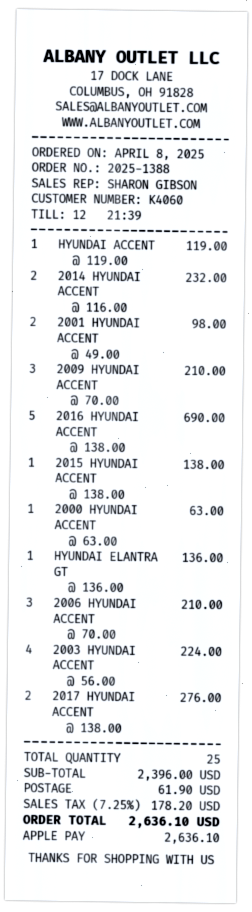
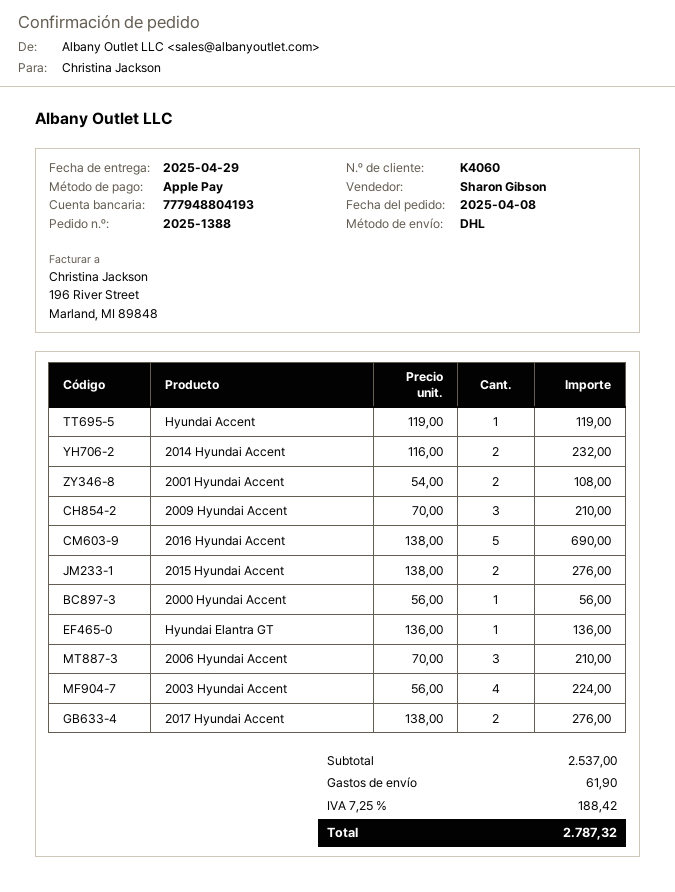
2001 HYUNDAI ACCENT: 2 x 49.00 = 98.00 -> 2 x 54.00 = 108.00
2015 HYUNDAI ACCENT: 1 x 138.00 = 138.00 -> 2 x 138.00 = 276.00
2000 HYUNDAI ACCENT: 1 x 63.00 = 63.00 -> 1 x 56.00 = 56.00
subtotal: 2396.00 -> 2537.00
tax: 7.25% = 178.20 -> 7.25% = 188.42
total: 2636.10 -> 2787.32

